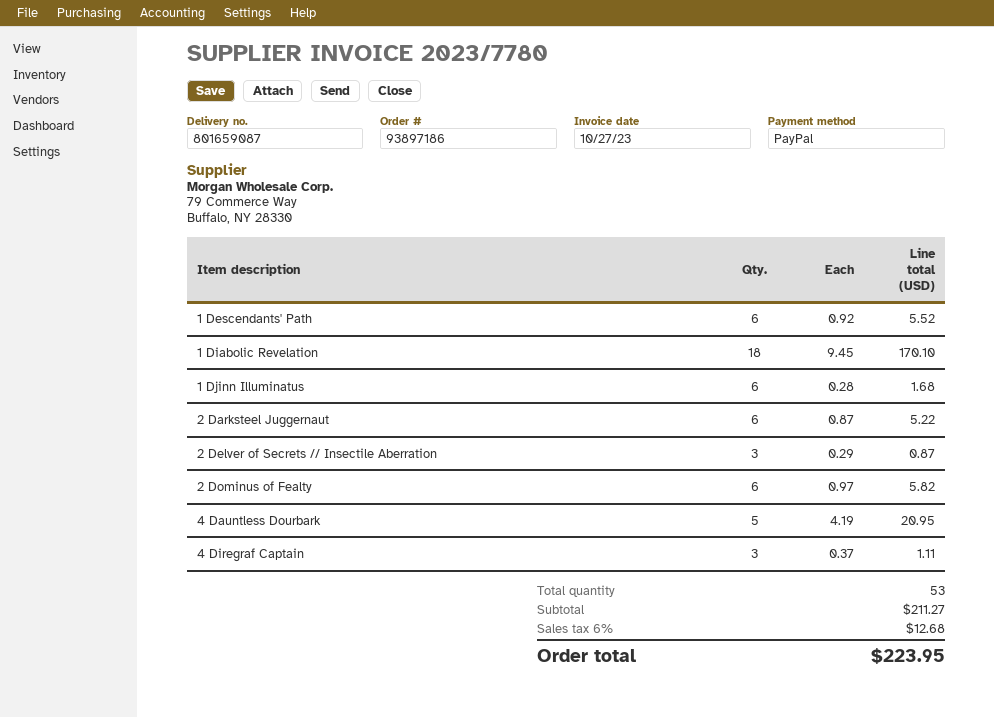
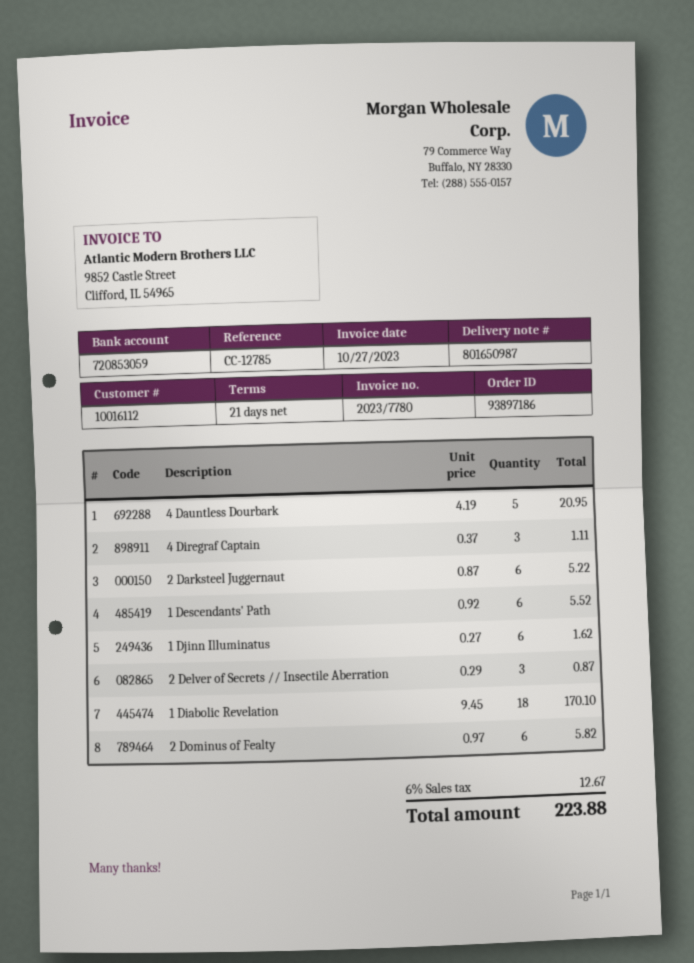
delivery note number: 801659087 -> 801650987
1 Djinn Illuminatus: 6 x 0.28 = 1.68 -> 6 x 0.27 = 1.62
tax: 6% = 12.68 -> 6% = 12.67
total: 223.95 -> 223.88

